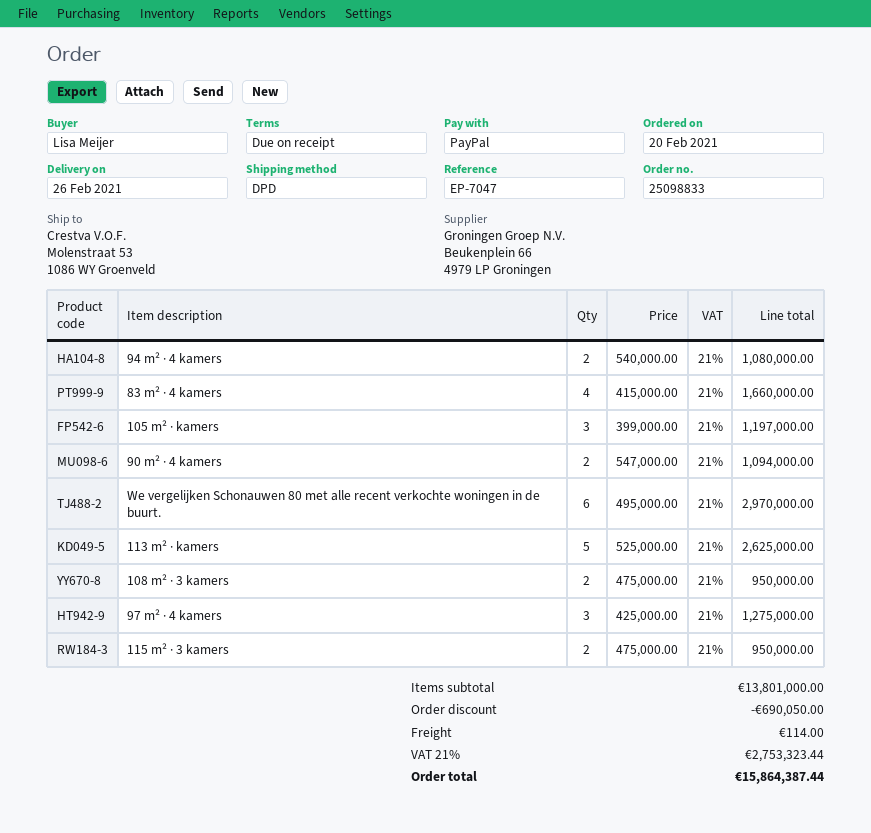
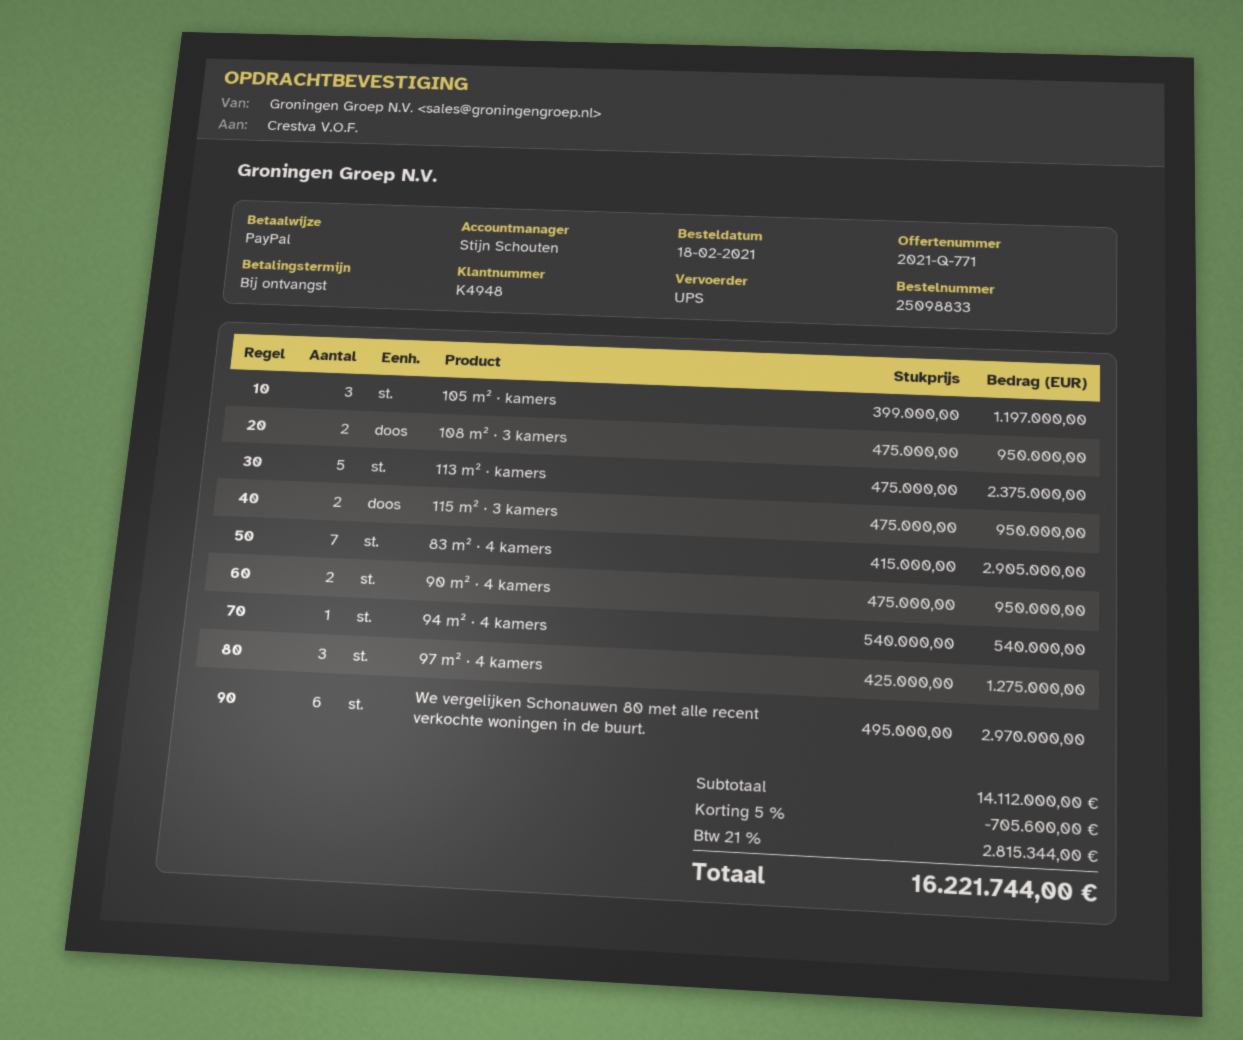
order date: 2021-02-20 -> 2021-02-18
shipping method: DPD -> UPS
94 m² · 4 kamers: 2 x 540000.00 = 1080000.00 -> 1 x 540000.00 = 540000.00
83 m² · 4 kamers: 4 x 415000.00 = 1660000.00 -> 7 x 415000.00 = 2905000.00
90 m² · 4 kamers: 2 x 547000.00 = 1094000.00 -> 2 x 475000.00 = 950000.00
113 m² · kamers: 5 x 525000.00 = 2625000.00 -> 5 x 475000.00 = 2375000.00
subtotal: 13801000.00 -> 14112000.00
discount: 690050.00 -> 705600.00
shipping: 114.00 -> none
tax: 21% = 2753323.44 -> 21% = 2815344.00
total: 15864387.44 -> 16221744.00

